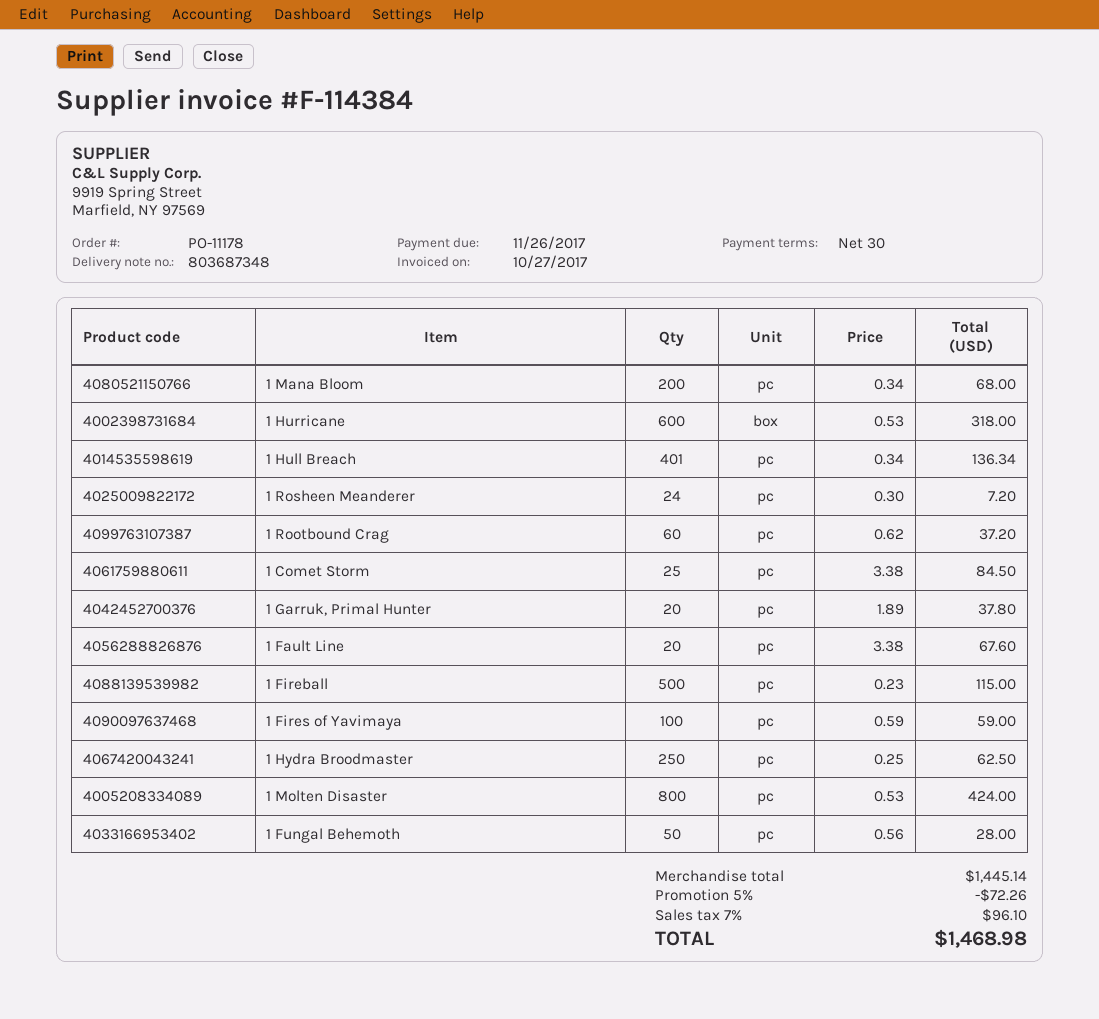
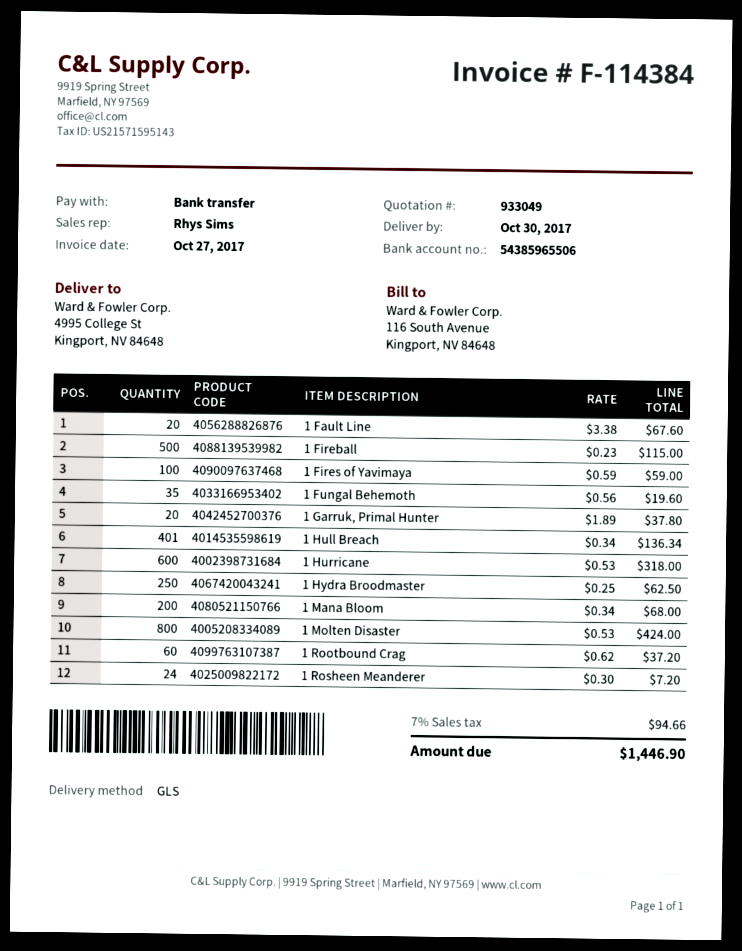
1 Comet Storm: 25 x 3.38 = 84.50 -> none
1 Fungal Behemoth: 50 x 0.56 = 28.00 -> 35 x 0.56 = 19.60
discount: 5% = 72.26 -> none
tax: 7% = 96.10 -> 7% = 94.66
total: 1468.98 -> 1446.90

